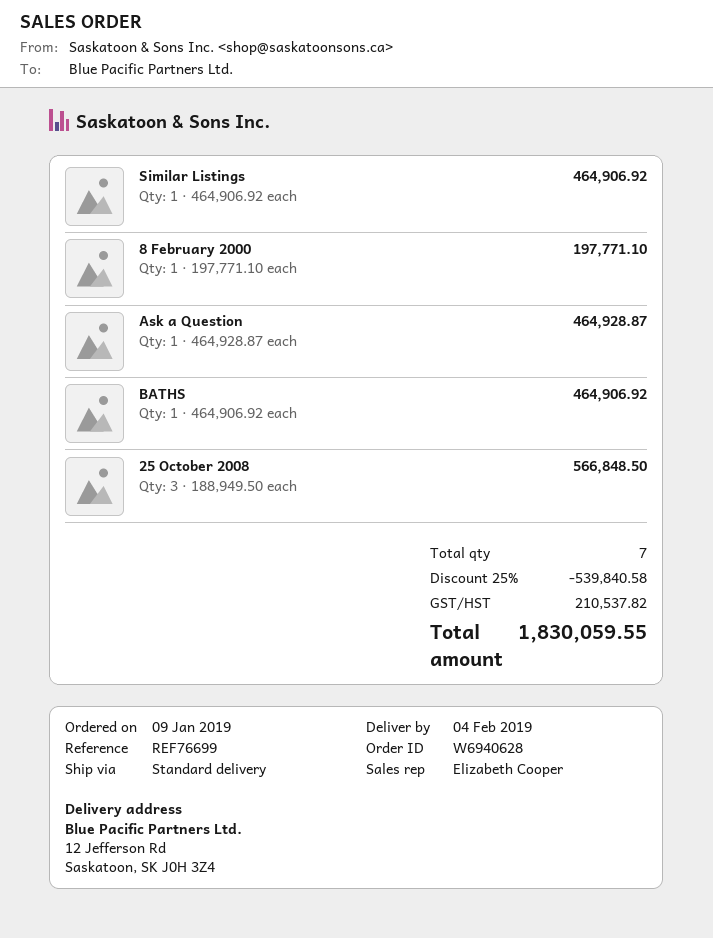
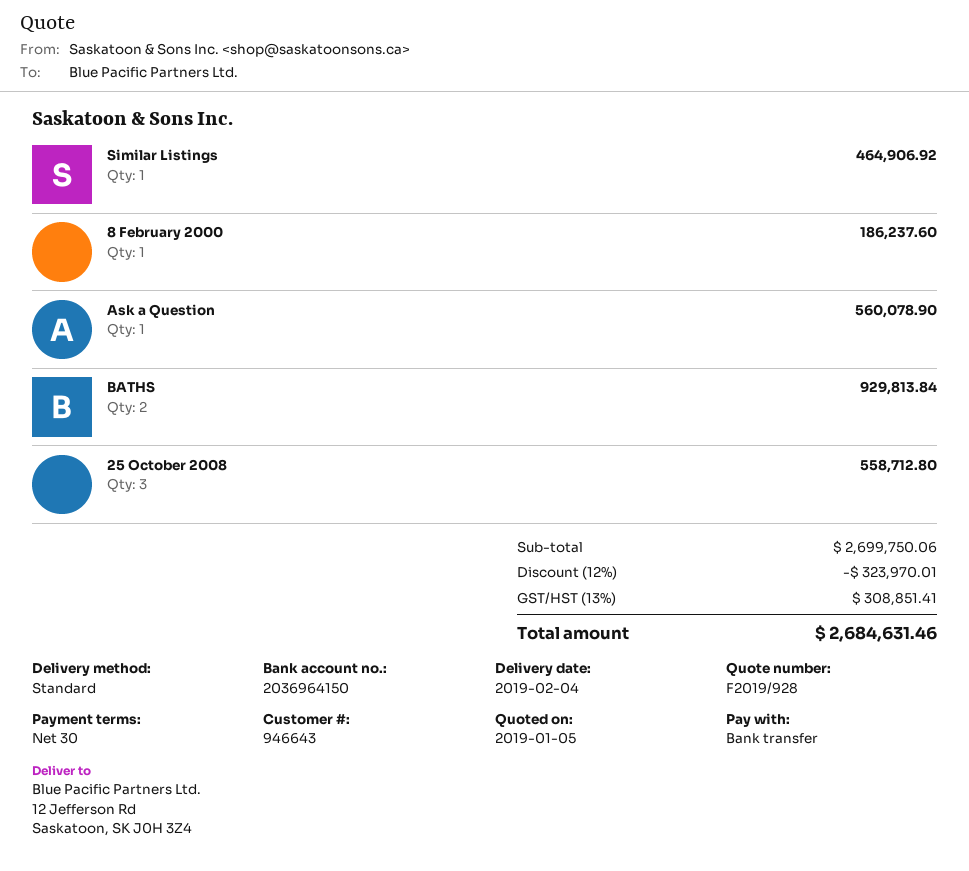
8 February 2000: 1 for 197771.10 -> 1 for 186237.60
Ask a Question: 1 for 464928.87 -> 1 for 560078.90
BATHS: 1 for 464906.92 -> 2 for 929813.84
25 October 2008: 3 for 566848.50 -> 3 for 558712.80
discount: 25% = 539840.58 -> 12% = 323970.01
tax: 210537.82 -> 308851.41
total: 1830059.55 -> 2684631.46

